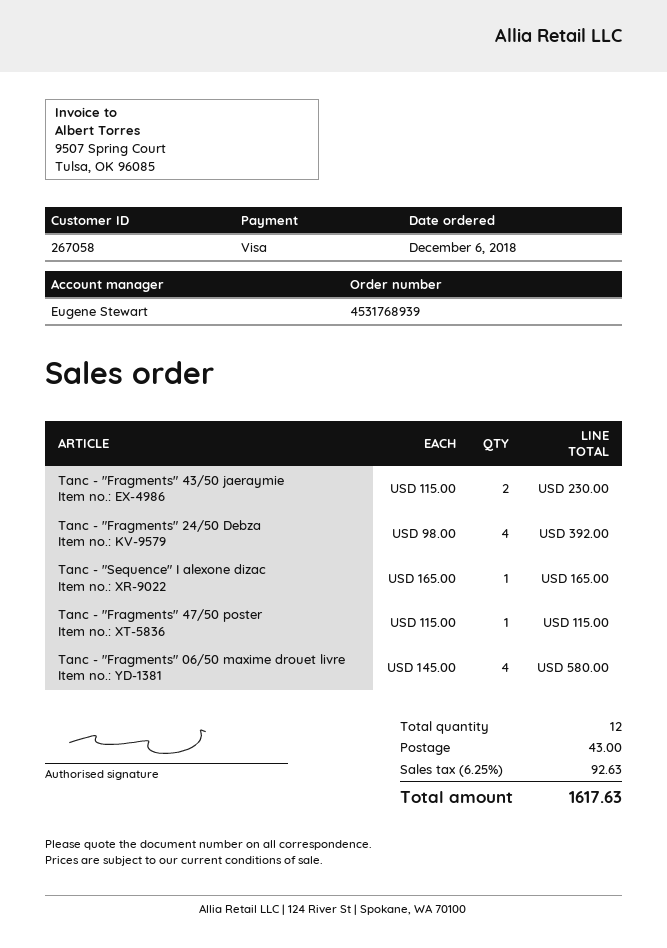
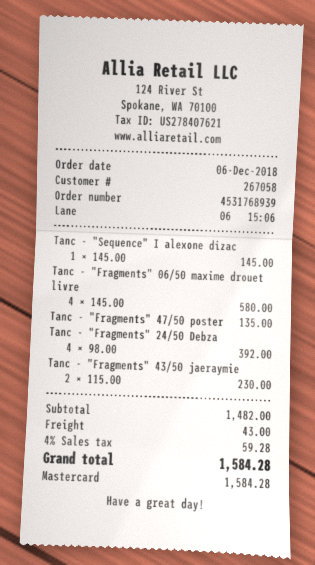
payment method: Visa -> Mastercard
Tanc - "Sequence" I alexone dizac: 1 x 165.00 = 165.00 -> 1 x 145.00 = 145.00
Tanc - "Fragments" 47/50 poster: 1 x 115.00 = 115.00 -> 1 x 135.00 = 135.00
tax: 6.25% = 92.63 -> 4% = 59.28
total: 1617.63 -> 1584.28

